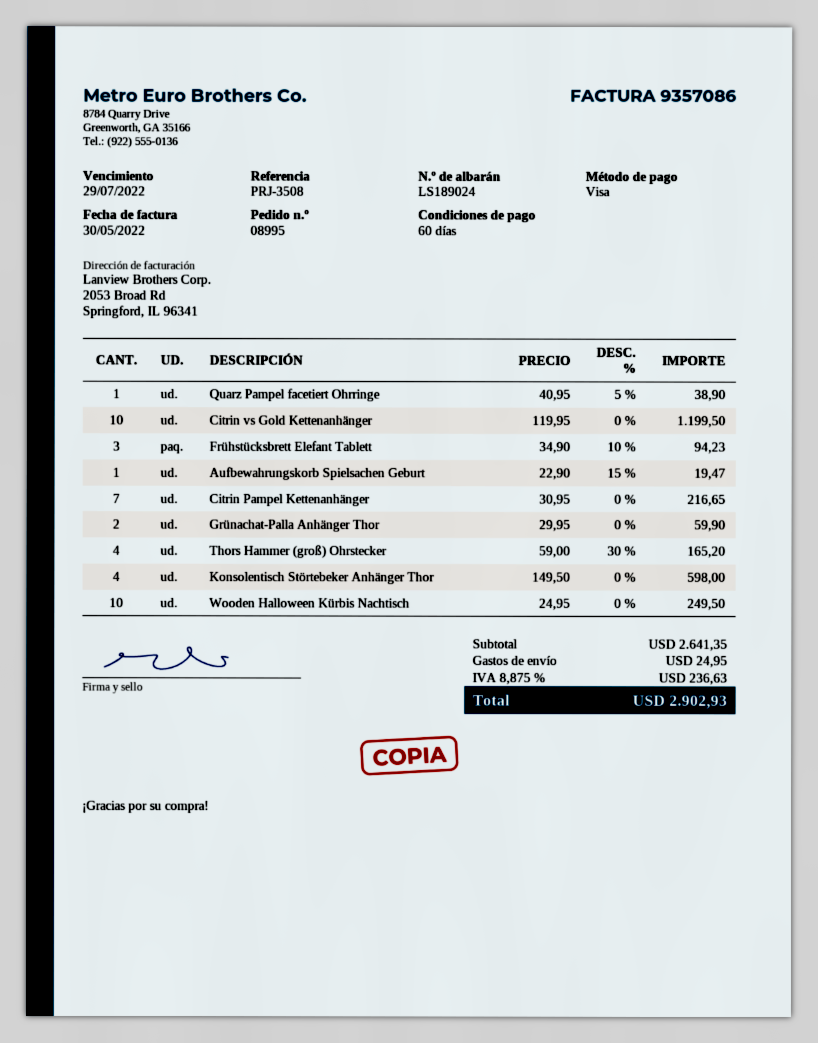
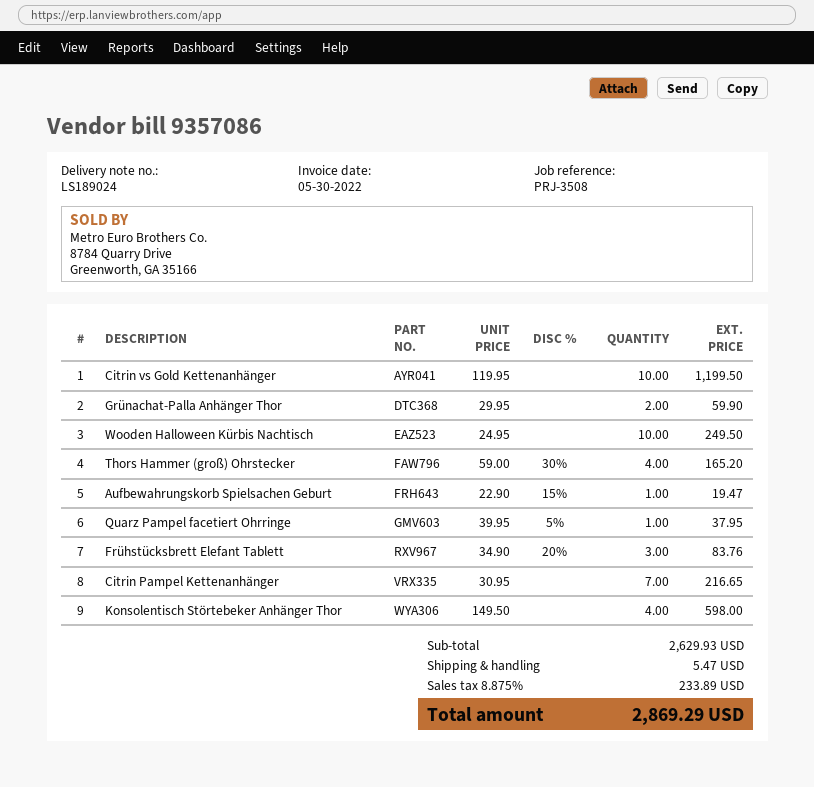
Quarz Pampel facetiert Ohrringe: 1 x 40.95 - 5% = 38.90 -> 1 x 39.95 - 5% = 37.95
Frühstücksbrett Elefant Tablett: 3 x 34.90 - 10% = 94.23 -> 3 x 34.90 - 20% = 83.76
subtotal: 2641.35 -> 2629.93
shipping: 24.95 -> 5.47
tax: 8.875% = 236.63 -> 8.875% = 233.89
total: 2902.93 -> 2869.29

